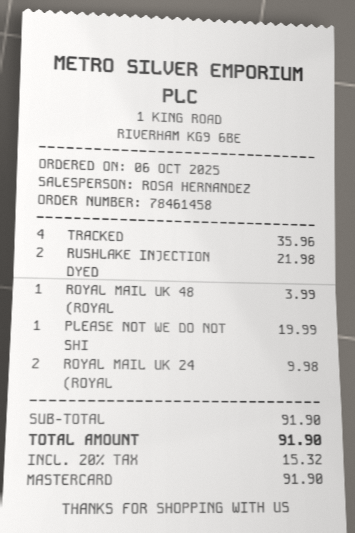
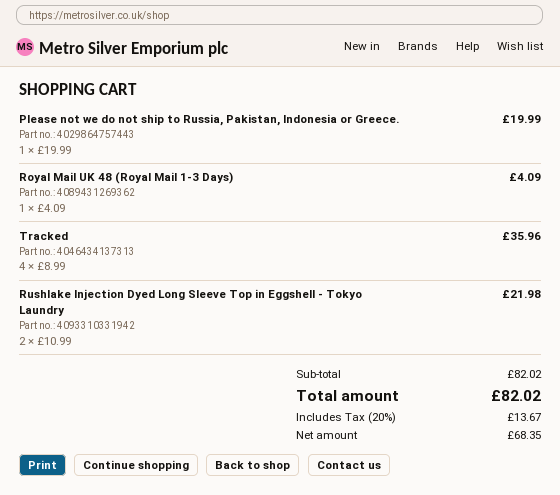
ROYAL MAIL UK 48 (ROYAL: 1 for 3.99 -> 1 for 4.09
ROYAL MAIL UK 24 (ROYAL: 2 for 9.98 -> none
subtotal: 91.90 -> 82.02
tax: 20% = 15.32 -> 20% = 13.67
total: 91.90 -> 82.02

